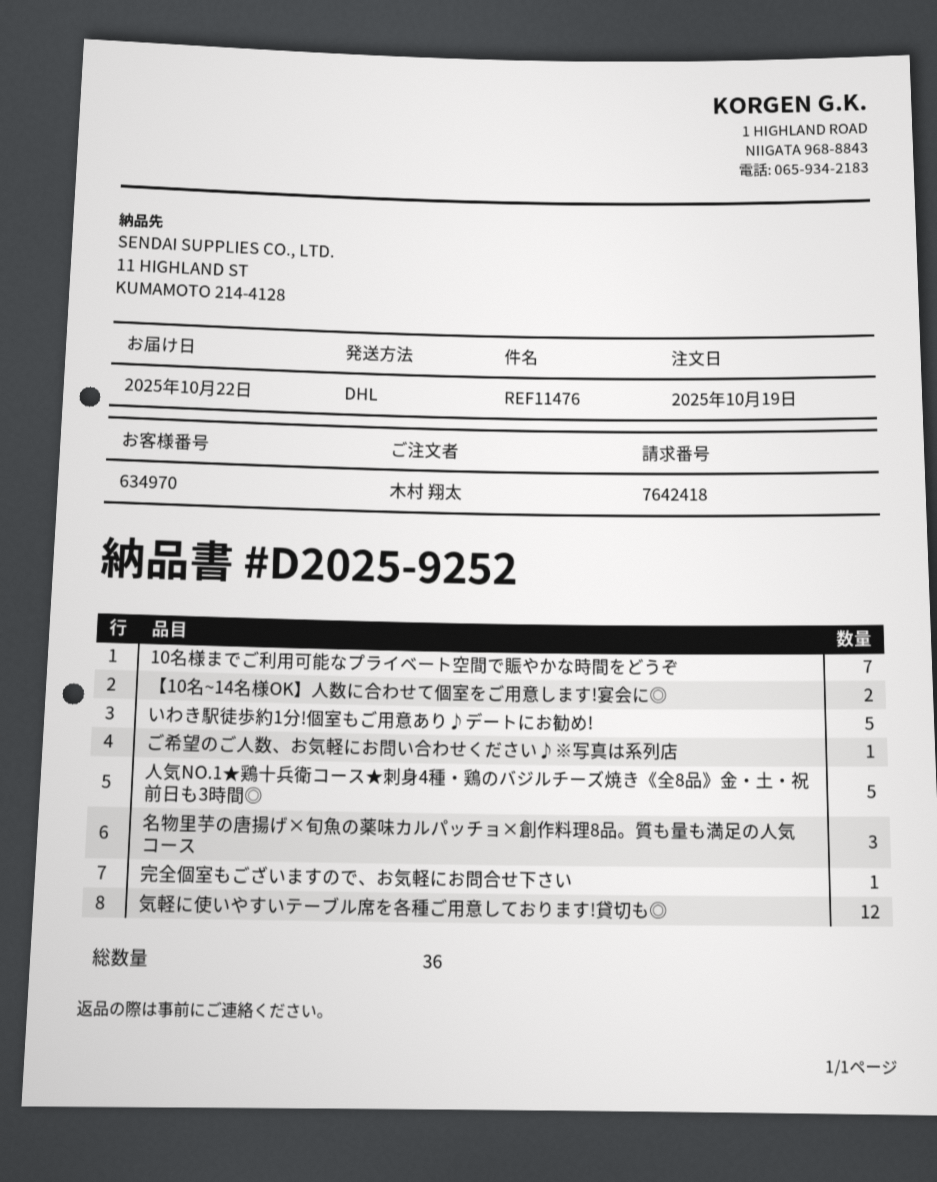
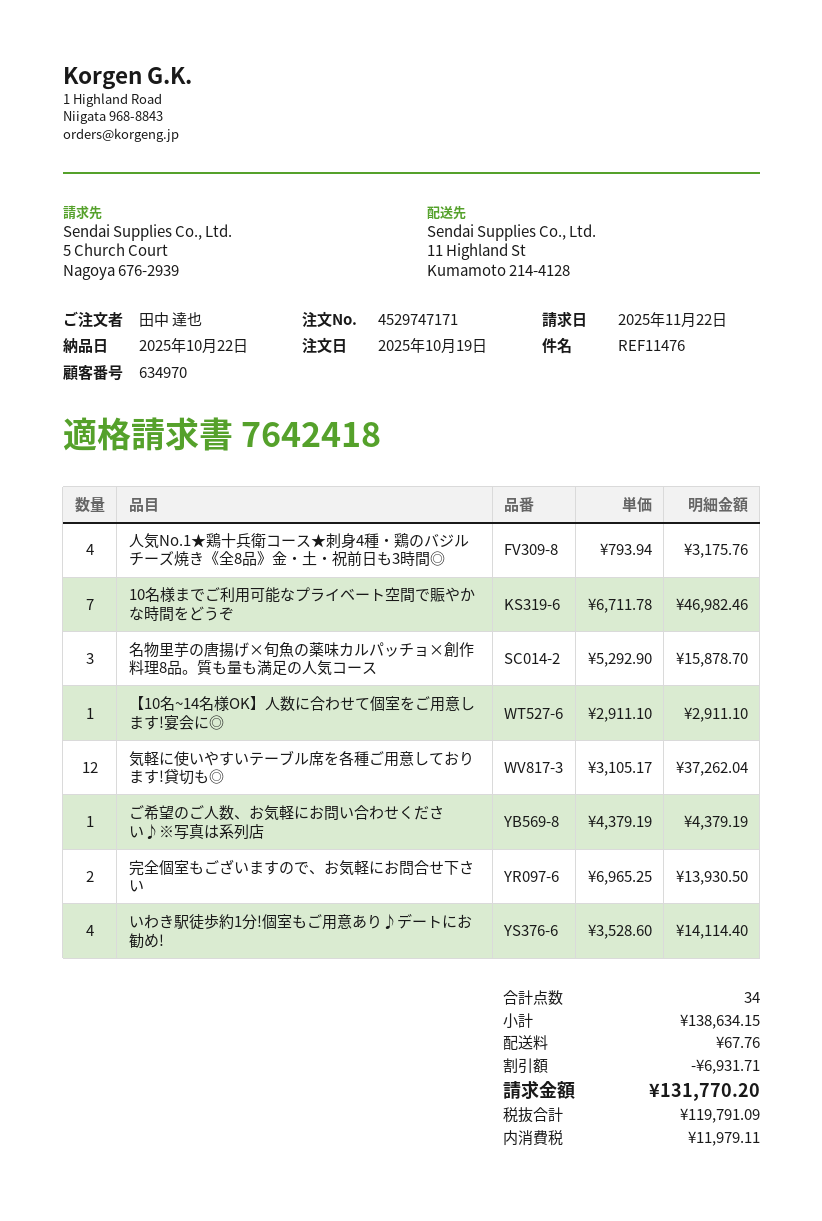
ordered by: 木村 翔太 -> 田中 達也
【10名~14名様OK】人数に合わせて個室をご用意します!宴会に◎: 2 -> 1
いわき駅徒歩約1分!個室もご用意あり♪デートにお勧め!: 5 -> 4
人気NO.1★鶏十兵衛コース★刺身4種・鶏のバジルチーズ焼き《全8品》金・土・祝前日も3時間◎: 5 -> 4
完全個室もございますので、お気軽にお問合せ下さい: 1 -> 2
total quantity: 36 -> 34

